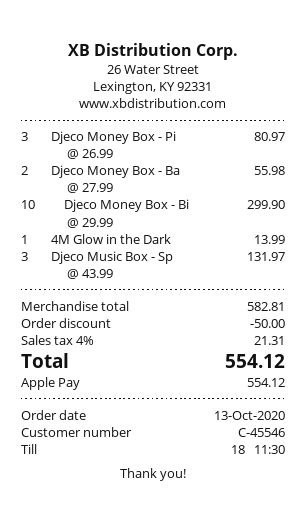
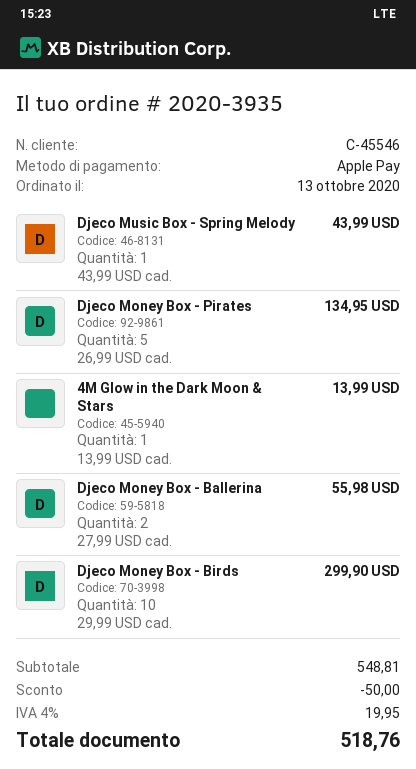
Djeco Money Box - Pi: 3 x 26.99 = 80.97 -> 5 x 26.99 = 134.95
Djeco Music Box - Sp: 3 x 43.99 = 131.97 -> 1 x 43.99 = 43.99
subtotal: 582.81 -> 548.81
tax: 4% = 21.31 -> 4% = 19.95
total: 554.12 -> 518.76

